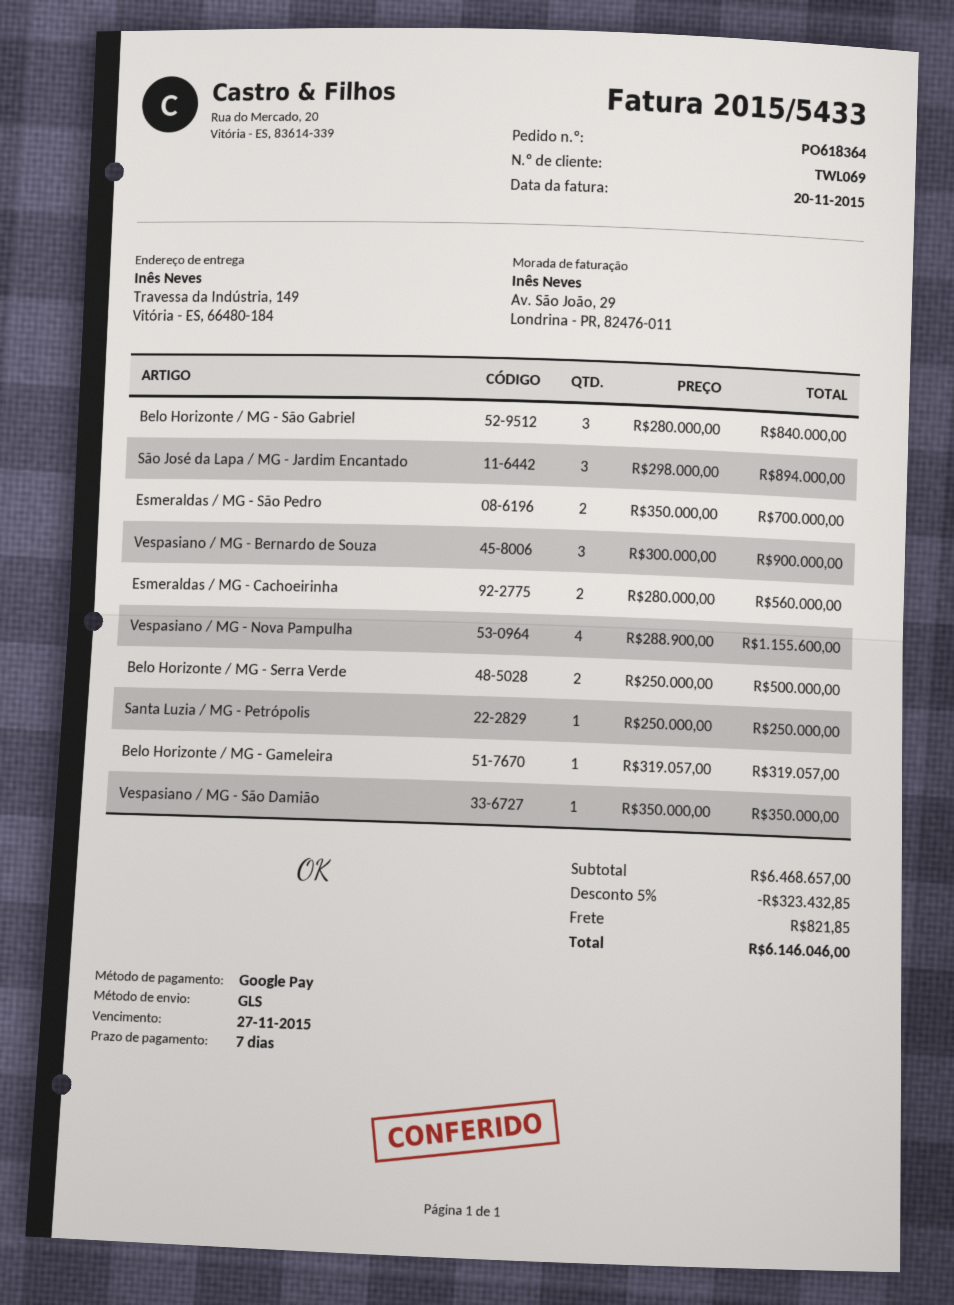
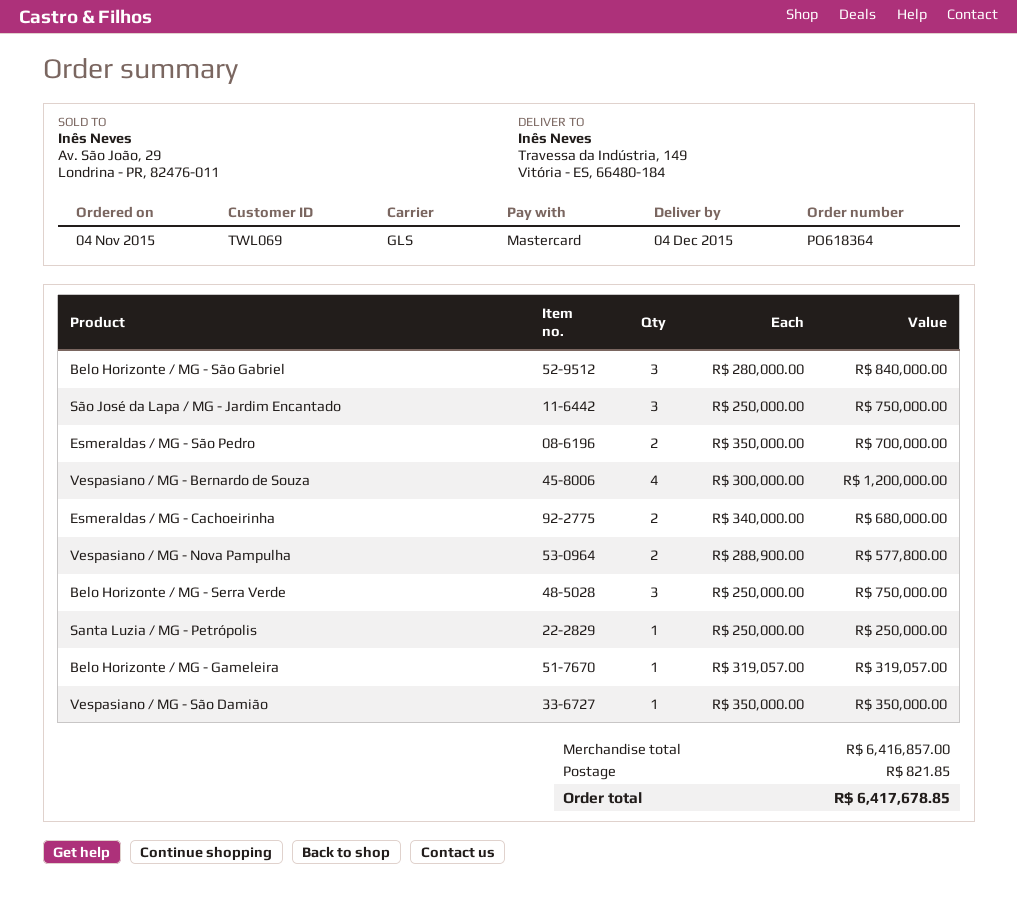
payment method: Google Pay -> Mastercard
São José da Lapa / MG - Jardim Encantado: 3 x 298000.00 = 894000.00 -> 3 x 250000.00 = 750000.00
Vespasiano / MG - Bernardo de Souza: 3 x 300000.00 = 900000.00 -> 4 x 300000.00 = 1200000.00
Esmeraldas / MG - Cachoeirinha: 2 x 280000.00 = 560000.00 -> 2 x 340000.00 = 680000.00
Vespasiano / MG - Nova Pampulha: 4 x 288900.00 = 1155600.00 -> 2 x 288900.00 = 577800.00
Belo Horizonte / MG - Serra Verde: 2 x 250000.00 = 500000.00 -> 3 x 250000.00 = 750000.00
subtotal: 6468657.00 -> 6416857.00
discount: 5% = 323432.85 -> none
total: 6146046.00 -> 6417678.85

